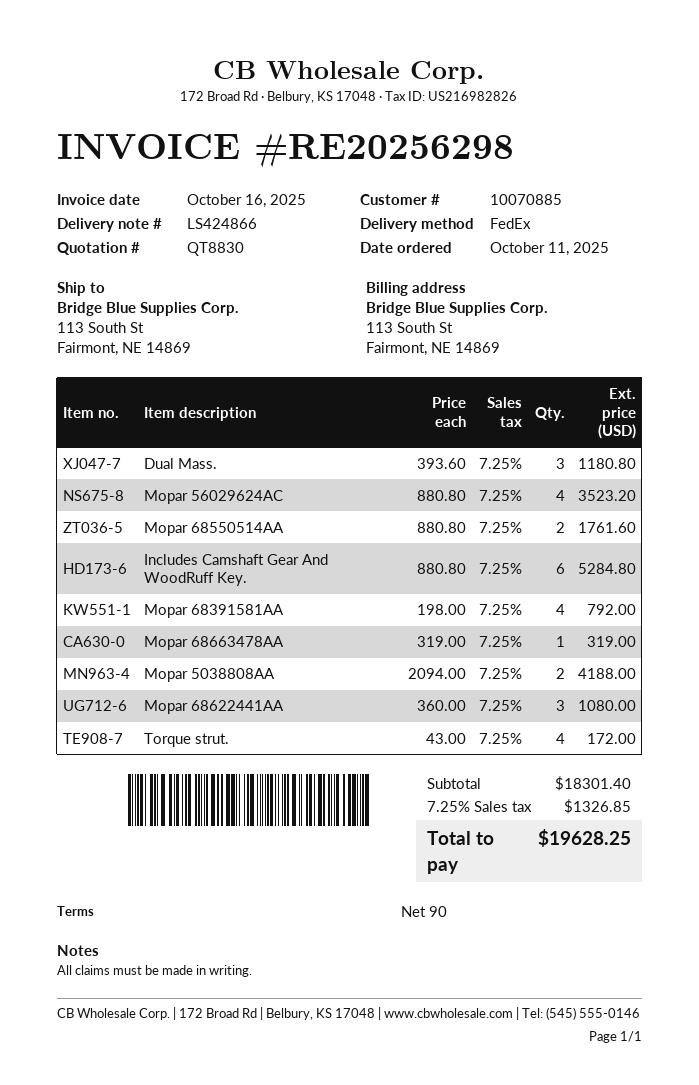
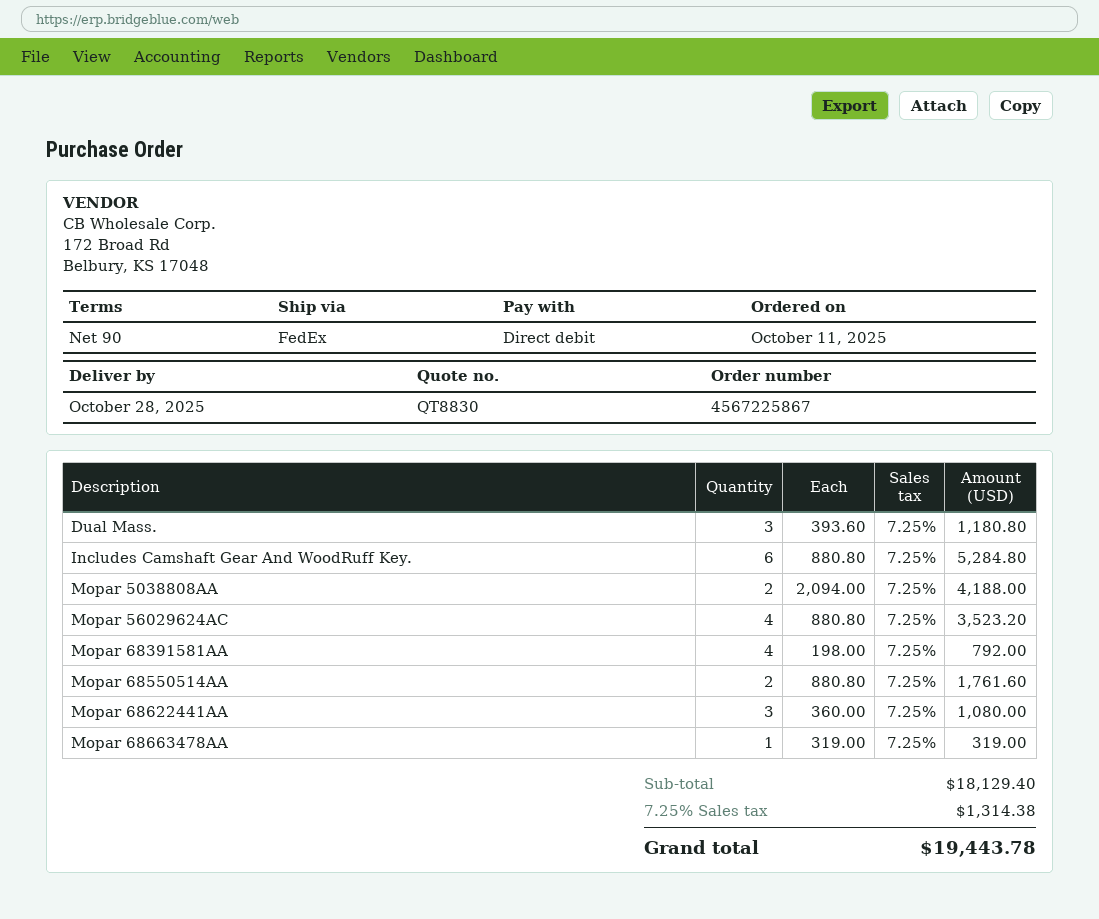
Torque strut.: 4 x 43.00 = 172.00 -> none
subtotal: 18301.40 -> 18129.40
tax: 7.25% = 1326.85 -> 7.25% = 1314.38
total: 19628.25 -> 19443.78

